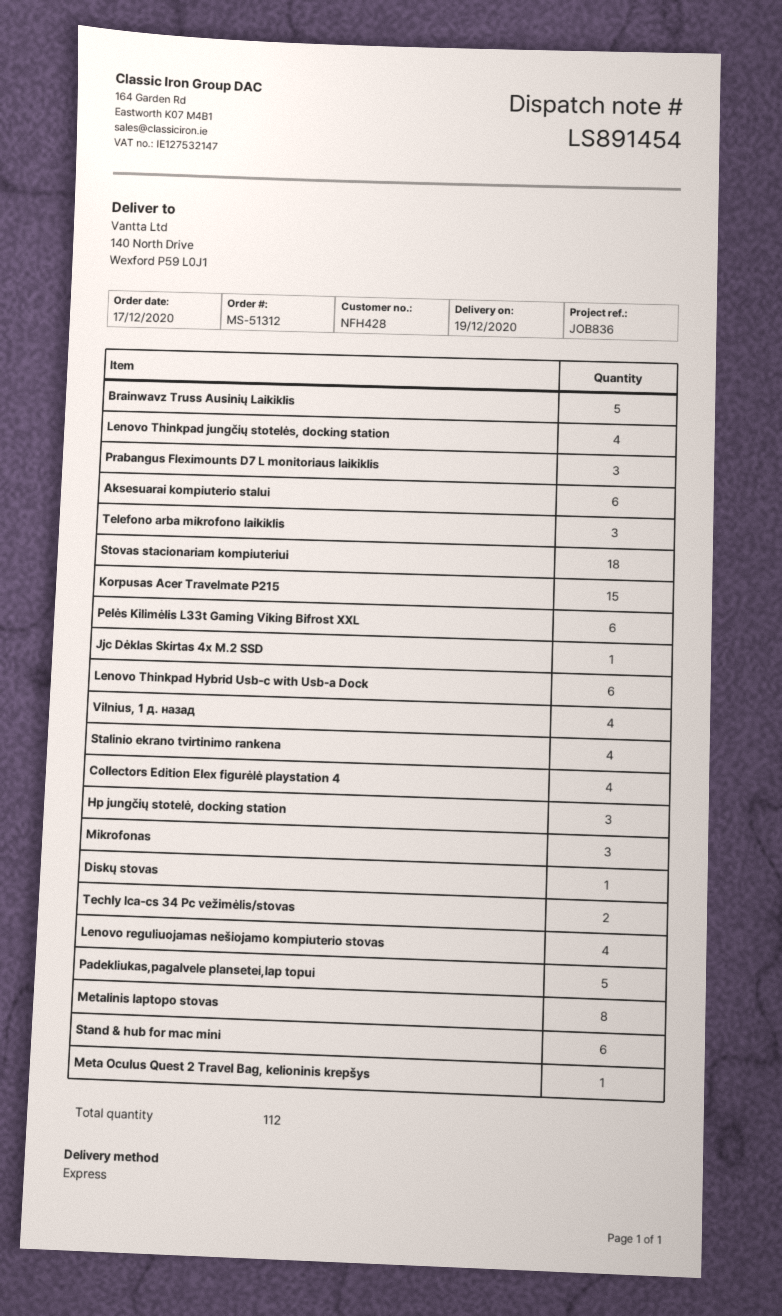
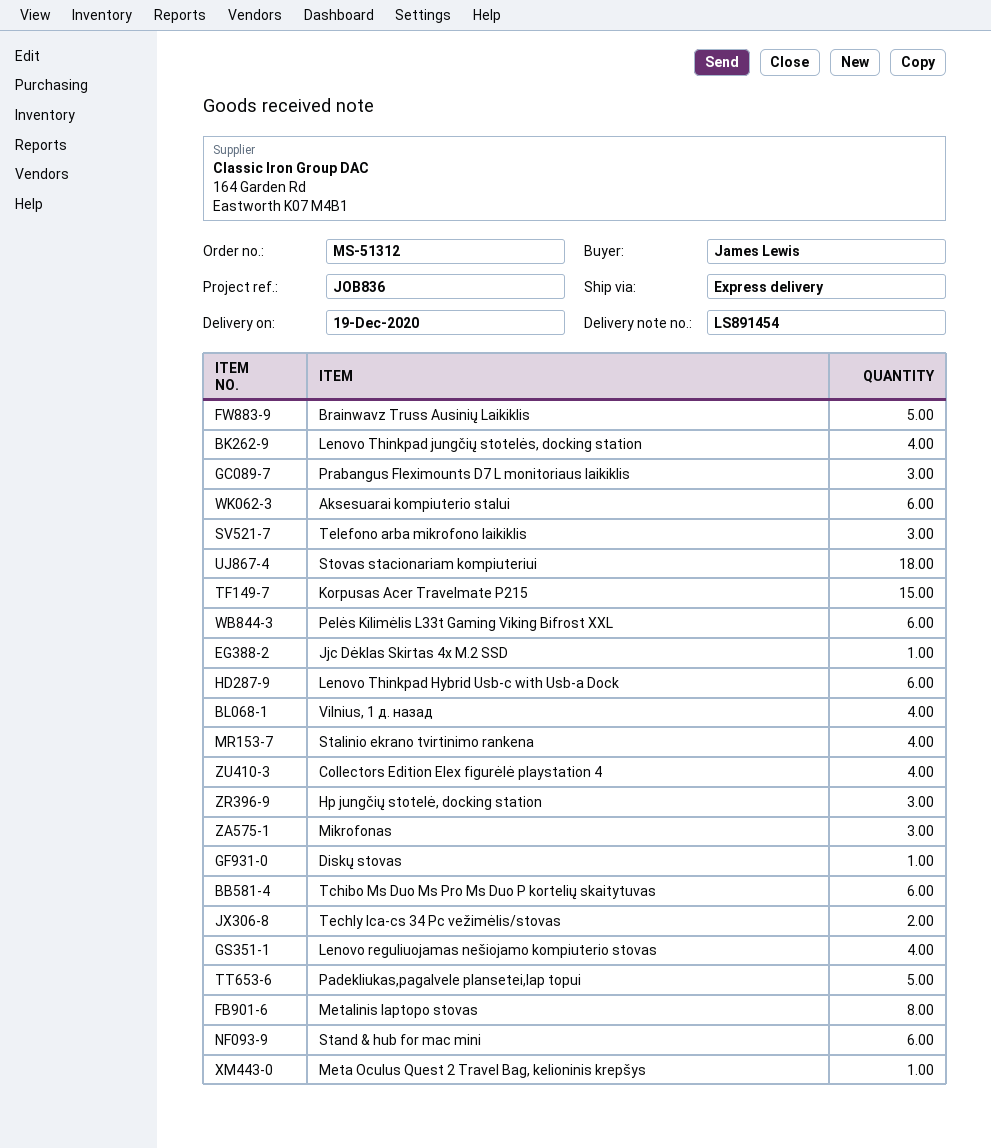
Tchibo Ms Duo Ms Pro Ms Duo P kortelių skaitytuvas: none -> 6

